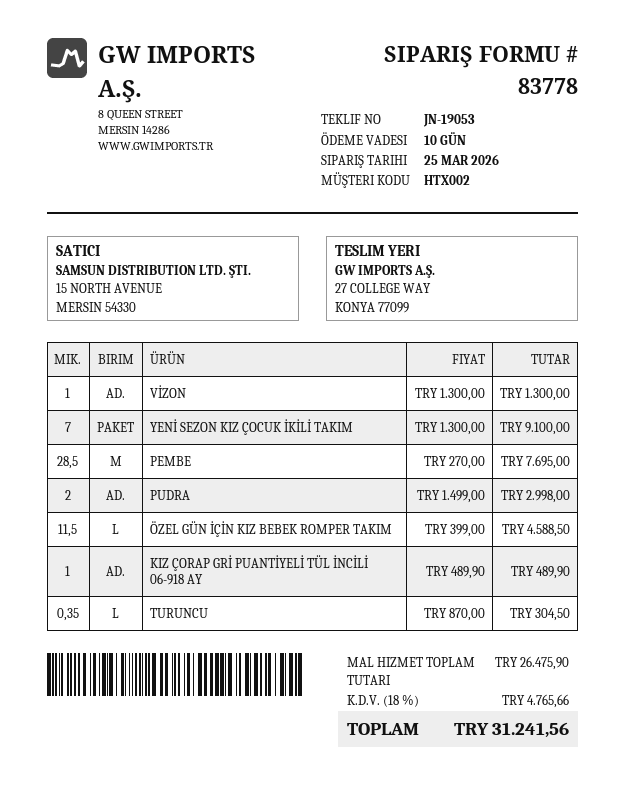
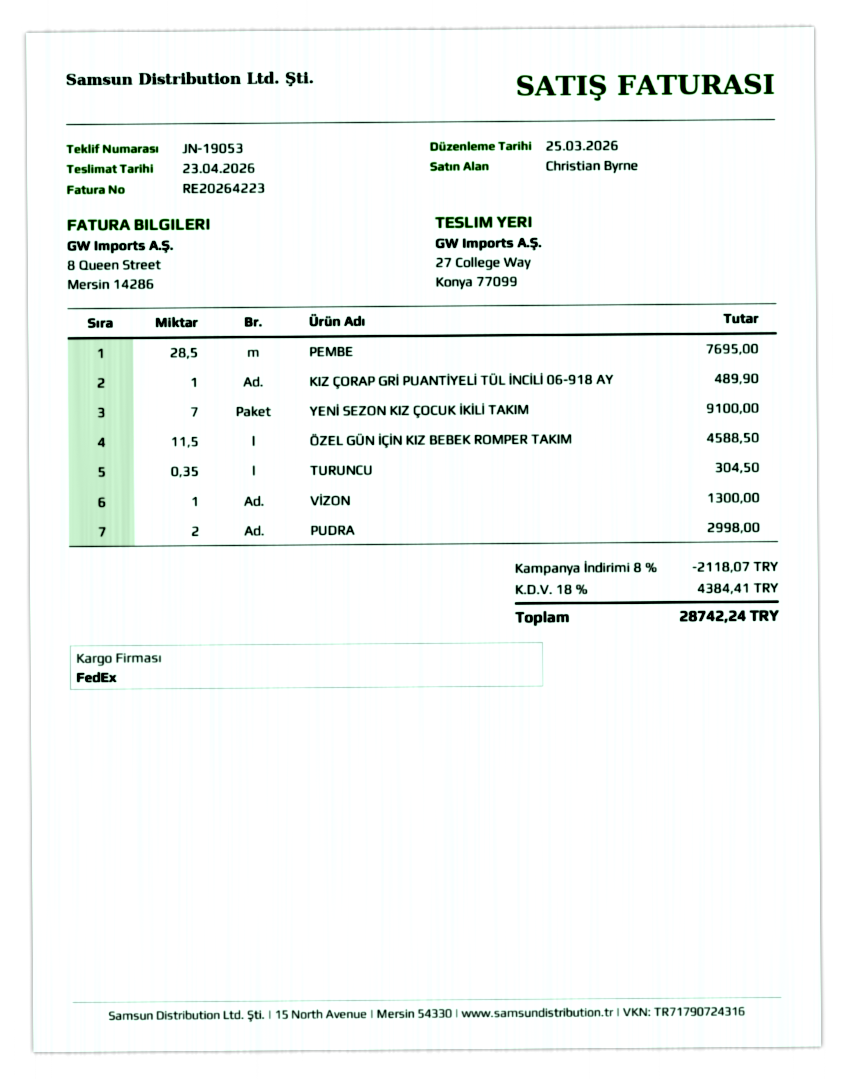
discount: none -> 8% = 2118.07
tax: 18% = 4765.66 -> 18% = 4384.41
total: 31241.56 -> 28742.24

